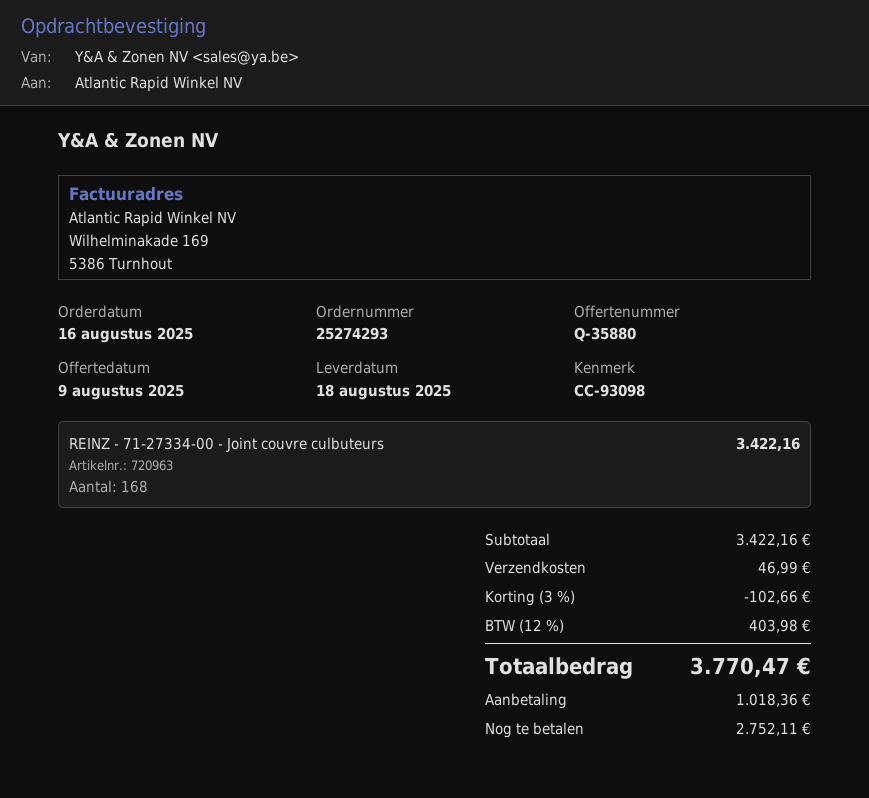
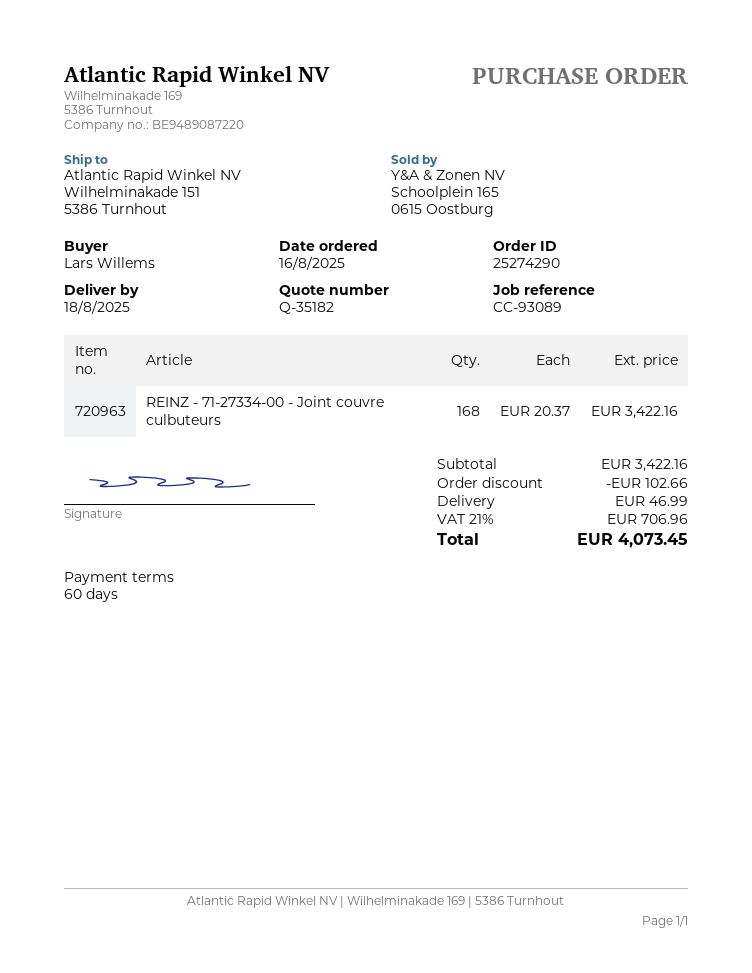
quote number: Q-35880 -> Q-35182
order number: 25274293 -> 25274290
reference: CC-93098 -> CC-93089
tax: 12% = 403.98 -> 21% = 706.96
total: 3770.47 -> 4073.45

